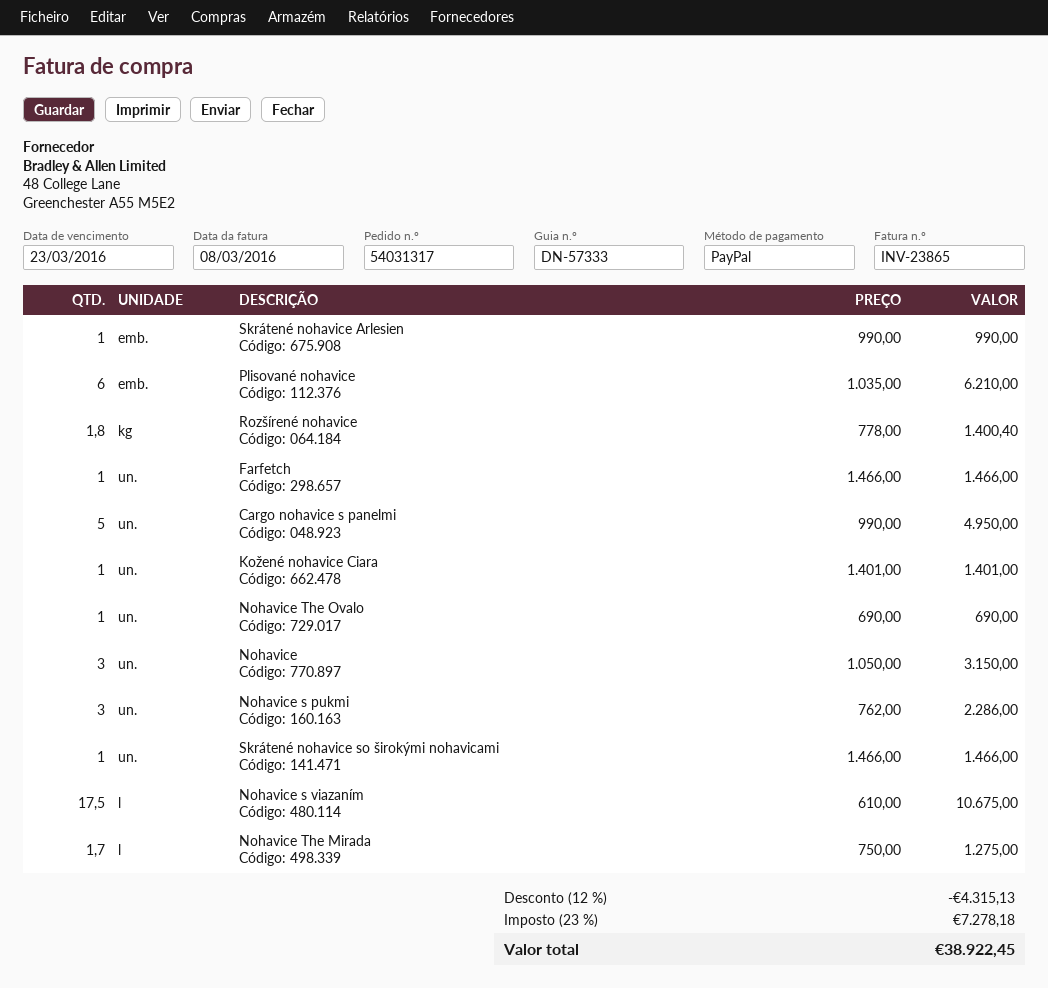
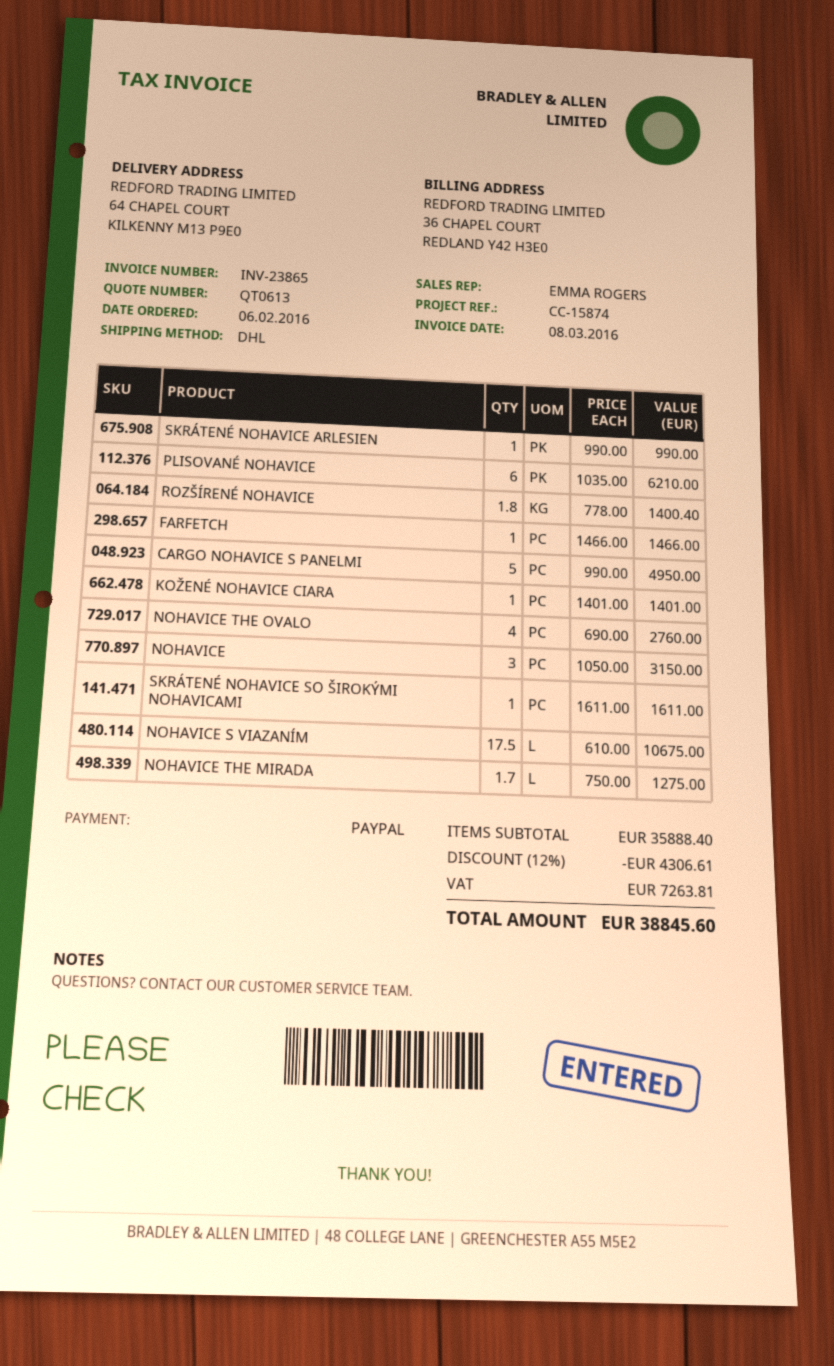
Nohavice The Ovalo: 1 x 690.00 = 690.00 -> 4 x 690.00 = 2760.00
Nohavice s pukmi: 3 x 762.00 = 2286.00 -> none
Skrátené nohavice so širokými nohavicami: 1 x 1466.00 = 1466.00 -> 1 x 1611.00 = 1611.00
discount: 12% = 4315.13 -> 12% = 4306.61
tax: 7278.18 -> 7263.81
total: 38922.45 -> 38845.60

